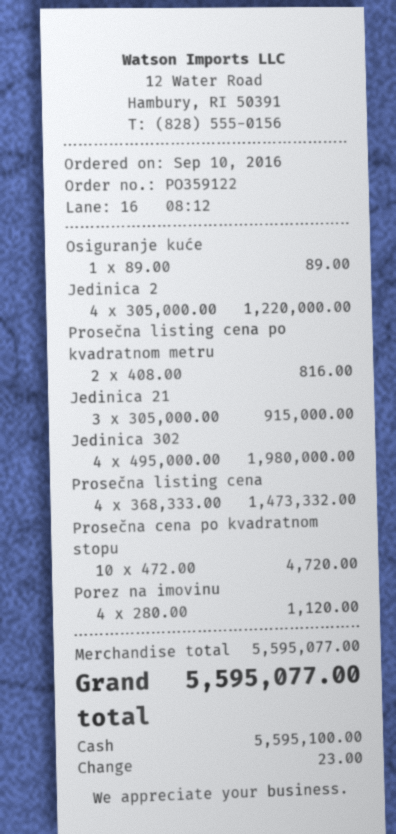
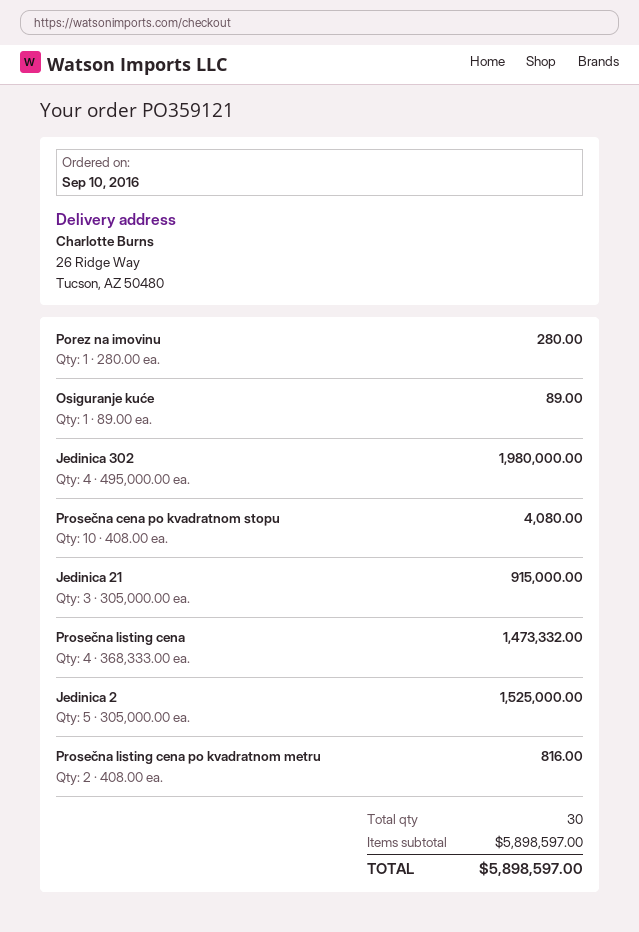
order number: PO359122 -> PO359121
Jedinica 2: 4 x 305000.00 = 1220000.00 -> 5 x 305000.00 = 1525000.00
Prosečna cena po kvadratnom stopu: 10 x 472.00 = 4720.00 -> 10 x 408.00 = 4080.00
Porez na imovinu: 4 x 280.00 = 1120.00 -> 1 x 280.00 = 280.00
subtotal: 5595077.00 -> 5898597.00
total: 5595077.00 -> 5898597.00

